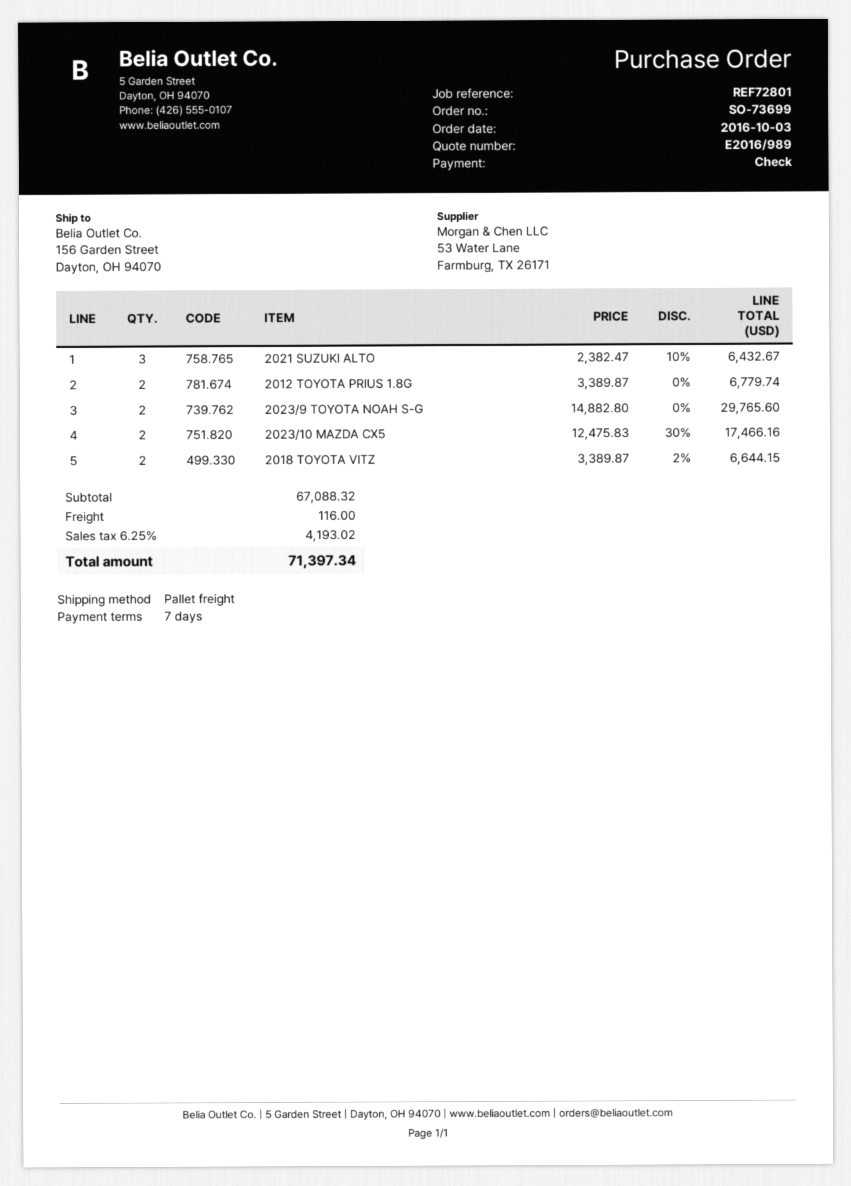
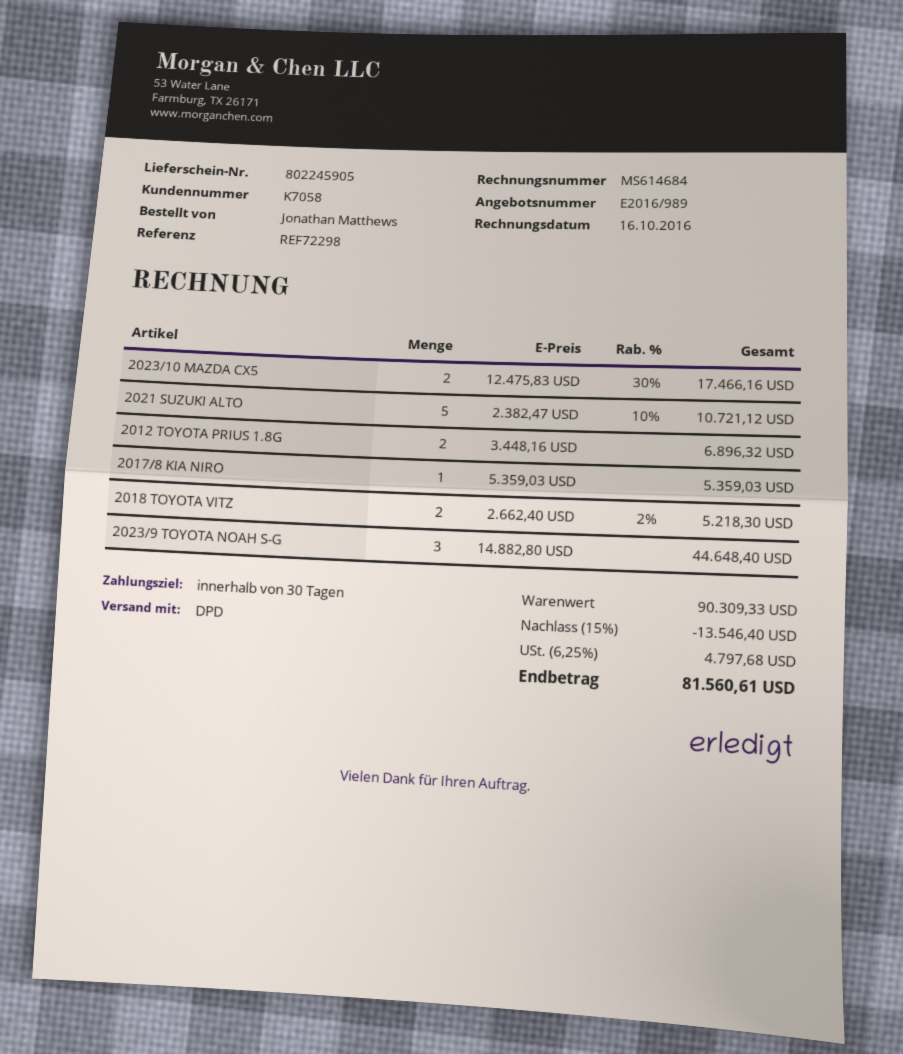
payment terms: 7 days -> 30 days
reference: REF72801 -> REF72298
shipping method: pallet freight -> DPD
2021 SUZUKI ALTO: 3 x 2382.47 - 10% = 6432.67 -> 5 x 2382.47 - 10% = 10721.12
2012 TOYOTA PRIUS 1.8G: 2 x 3389.87 = 6779.74 -> 2 x 3448.16 = 6896.32
2023/9 TOYOTA NOAH S-G: 2 x 14882.80 = 29765.60 -> 3 x 14882.80 = 44648.40
2018 TOYOTA VITZ: 2 x 3389.87 - 2% = 6644.15 -> 2 x 2662.40 - 2% = 5218.30
2017/8 KIA NIRO: none -> 1 x 5359.03 = 5359.03
subtotal: 67088.32 -> 90309.33
discount: none -> 15% = 13546.40
shipping: 116.00 -> none
tax: 6.25% = 4193.02 -> 6.25% = 4797.68
total: 71397.34 -> 81560.61

